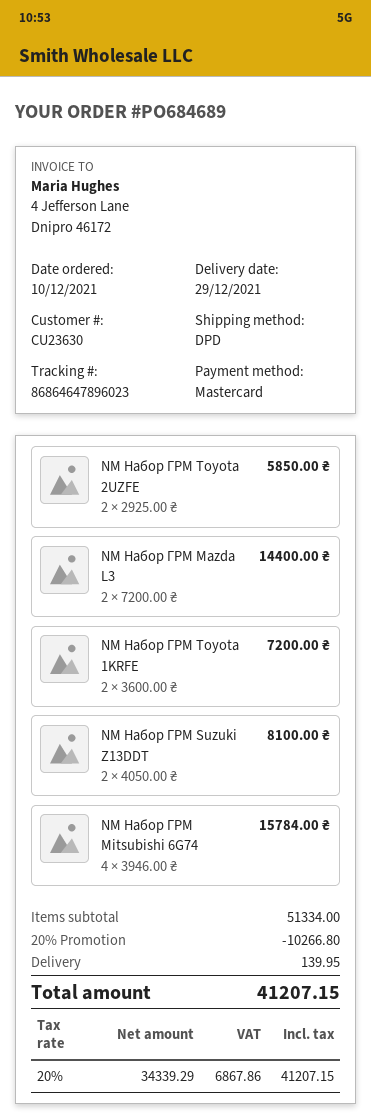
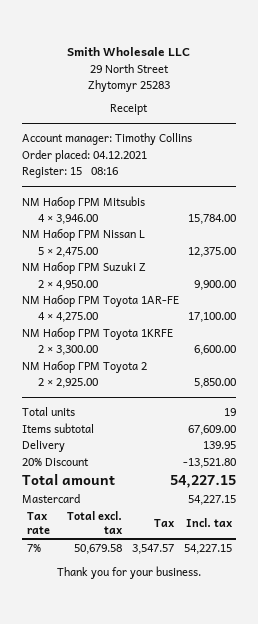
order date: 2021-12-10 -> 2021-12-04
NM Набор ГРМ Mazda L3: 2 x 7200.00 = 14400.00 -> none
NM Набор ГРМ Toyota 1KRFE: 2 x 3600.00 = 7200.00 -> 2 x 3300.00 = 6600.00
NM Набор ГРМ Suzuki Z13DDT: 2 x 4050.00 = 8100.00 -> 2 x 4950.00 = 9900.00
NM Набор ГРМ Nissan L: none -> 5 x 2475.00 = 12375.00
NM Набор ГРМ Toyota 1AR-FE: none -> 4 x 4275.00 = 17100.00
subtotal: 51334.00 -> 67609.00
discount: 20% = 10266.80 -> 20% = 13521.80
net: 34339.29 -> 50679.58
tax: 20% = 6867.86 -> 7% = 3547.57
total: 41207.15 -> 54227.15

